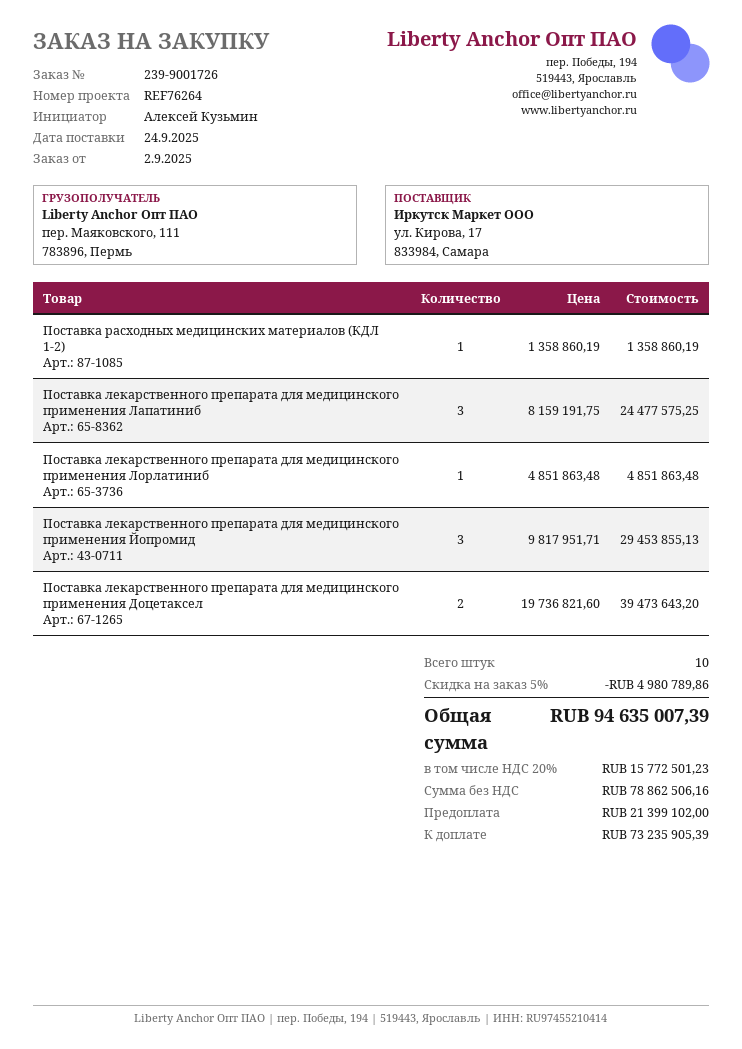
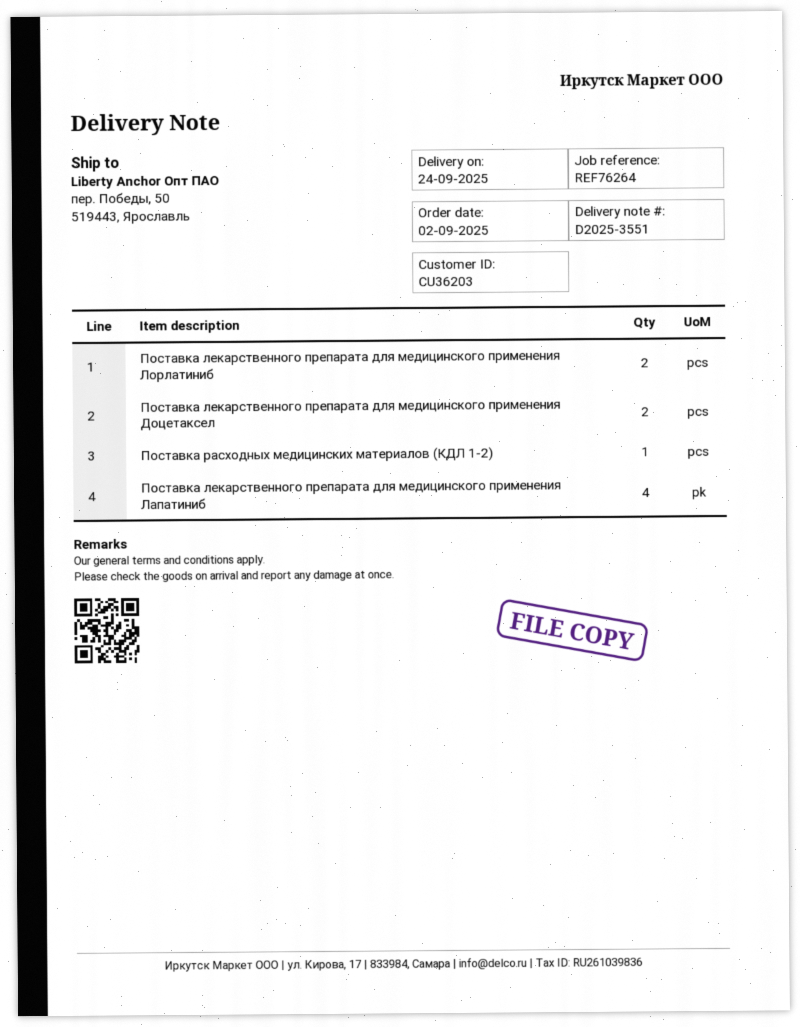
ship to: пер. Маяковского, 111, 783896, Пермь -> пер. Победы, 50, 519443, Ярославль
Поставка лекарственного препарата для медицинского применения Лапатиниб: 3 -> 4
Поставка лекарственного препарата для медицинского применения Лорлатиниб: 1 -> 2
Поставка лекарственного препарата для медицинского применения Йопромид: 3 -> none

